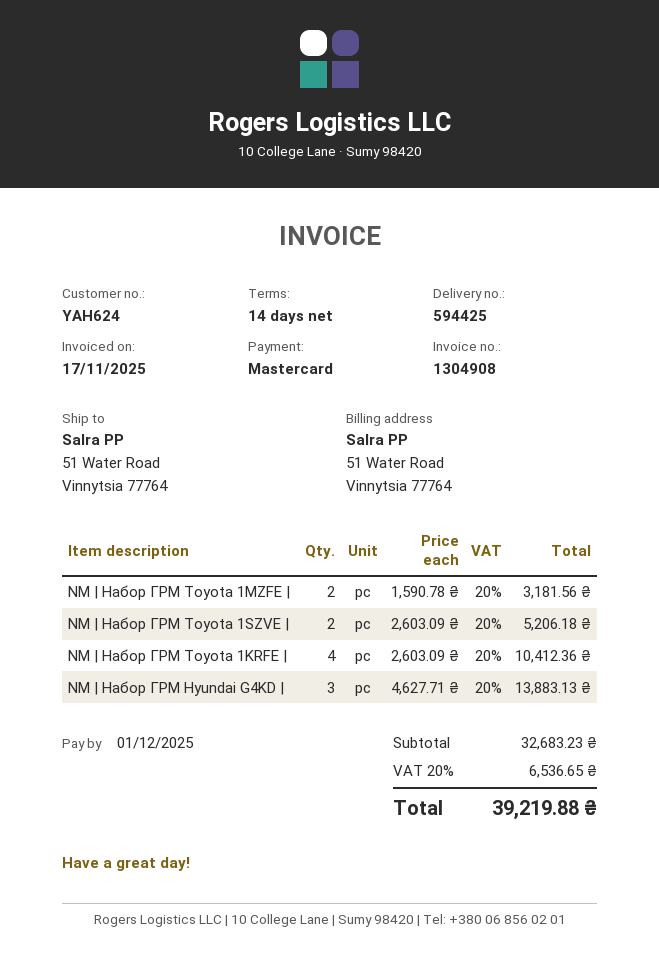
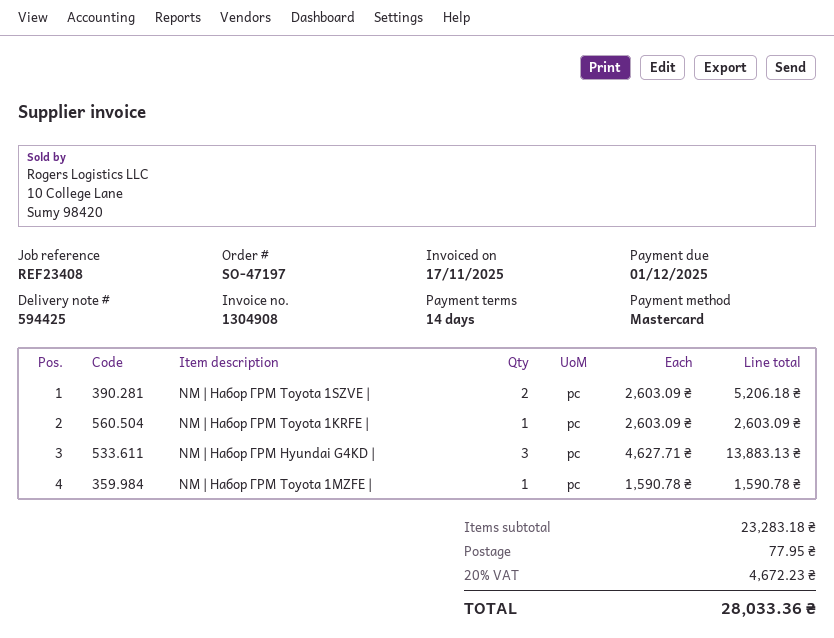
NM | Набор ГРМ Toyota 1MZFE |: 2 x 1590.78 = 3181.56 -> 1 x 1590.78 = 1590.78
NM | Набор ГРМ Toyota 1KRFE |: 4 x 2603.09 = 10412.36 -> 1 x 2603.09 = 2603.09
subtotal: 32683.23 -> 23283.18
shipping: none -> 77.95
tax: 20% = 6536.65 -> 20% = 4672.23
total: 39219.88 -> 28033.36

